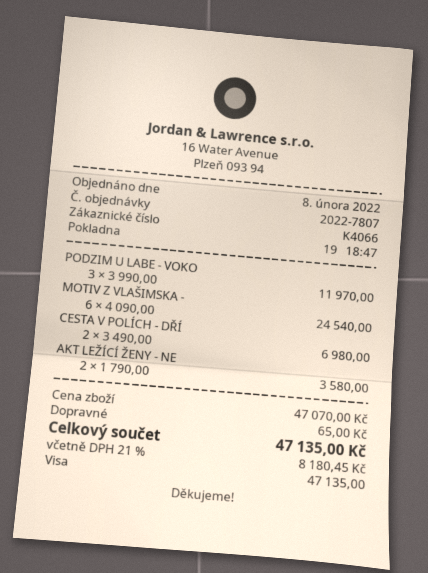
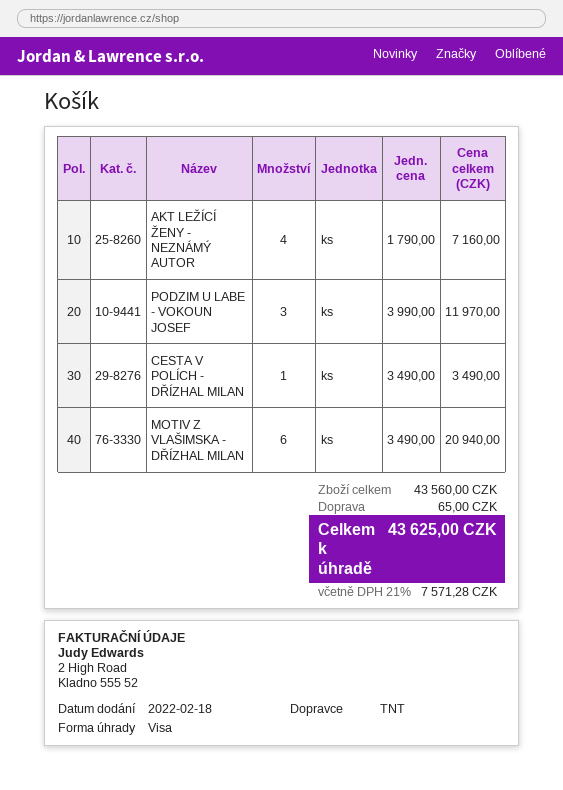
MOTIV Z VLAŠIMSKA -: 6 x 4090.00 = 24540.00 -> 6 x 3490.00 = 20940.00
CESTA V POLÍCH - DŘÍ: 2 x 3490.00 = 6980.00 -> 1 x 3490.00 = 3490.00
AKT LEŽÍCÍ ŽENY - NE: 2 x 1790.00 = 3580.00 -> 4 x 1790.00 = 7160.00
subtotal: 47070.00 -> 43560.00
tax: 21% = 8180.45 -> 21% = 7571.28
total: 47135.00 -> 43625.00

